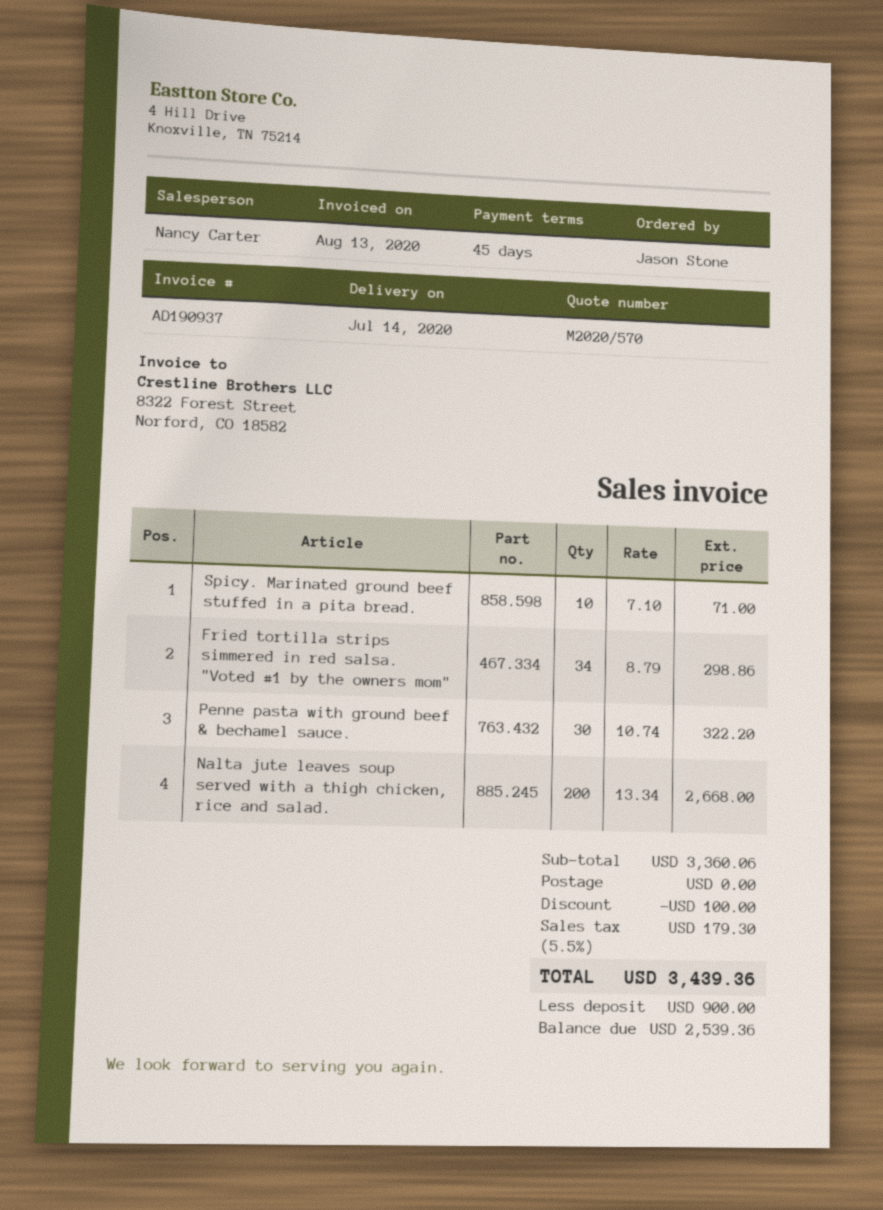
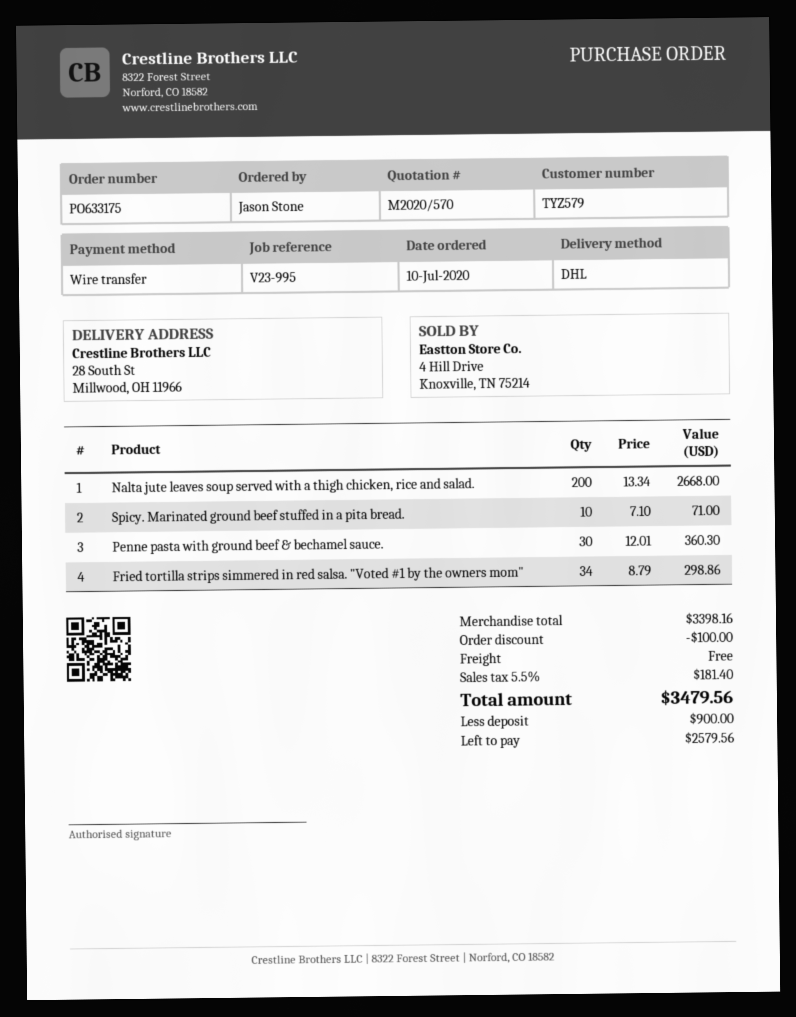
Penne pasta with ground beef & bechamel sauce.: 30 x 10.74 = 322.20 -> 30 x 12.01 = 360.30
subtotal: 3360.06 -> 3398.16
tax: 5.5% = 179.30 -> 5.5% = 181.40
total: 3439.36 -> 3479.56
balance: 2539.36 -> 2579.56

